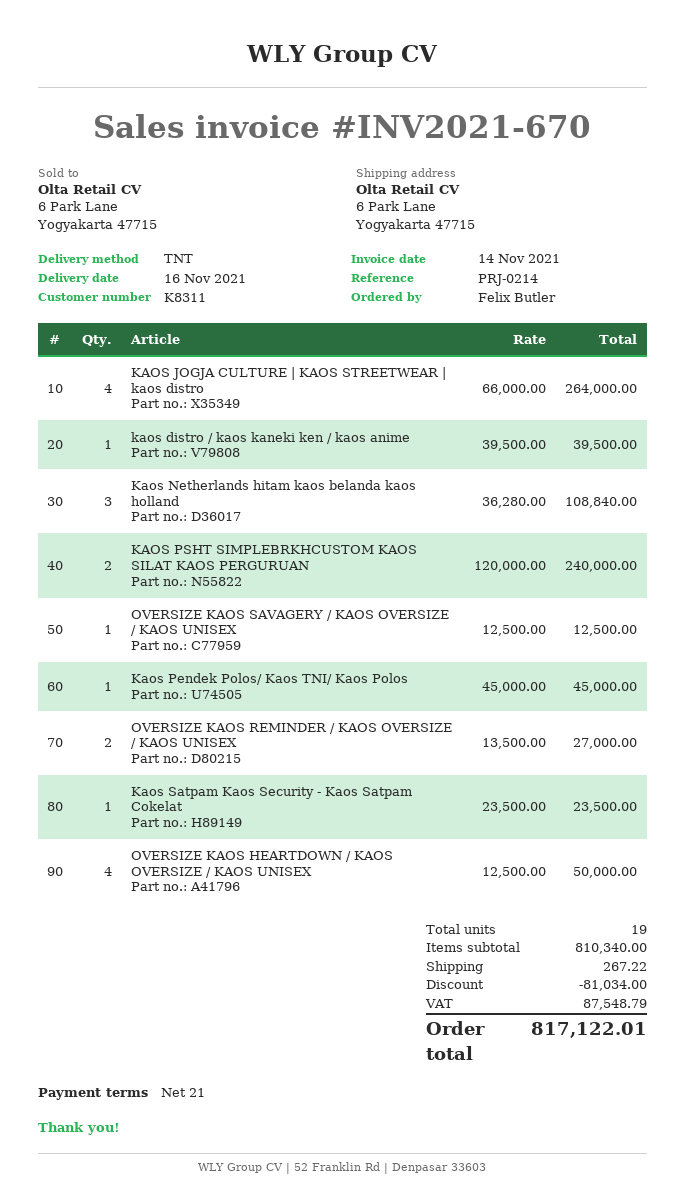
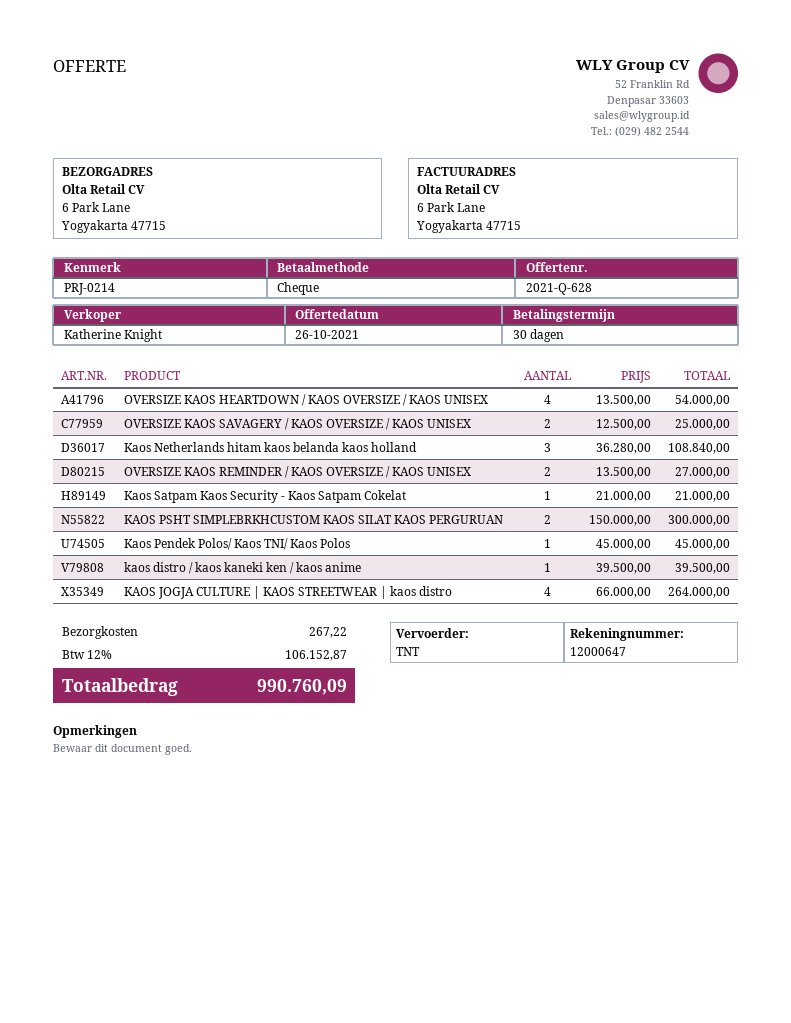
payment terms: 21 days -> 30 days
KAOS PSHT SIMPLEBRKHCUSTOM KAOS SILAT KAOS PERGURUAN: 2 x 120000.00 = 240000.00 -> 2 x 150000.00 = 300000.00
OVERSIZE KAOS SAVAGERY / KAOS OVERSIZE / KAOS UNISEX: 1 x 12500.00 = 12500.00 -> 2 x 12500.00 = 25000.00
Kaos Satpam Kaos Security - Kaos Satpam Cokelat: 1 x 23500.00 = 23500.00 -> 1 x 21000.00 = 21000.00
OVERSIZE KAOS HEARTDOWN / KAOS OVERSIZE / KAOS UNISEX: 4 x 12500.00 = 50000.00 -> 4 x 13500.00 = 54000.00
discount: 81034.00 -> none
tax: 87548.79 -> 106152.87
total: 817122.01 -> 990760.09

